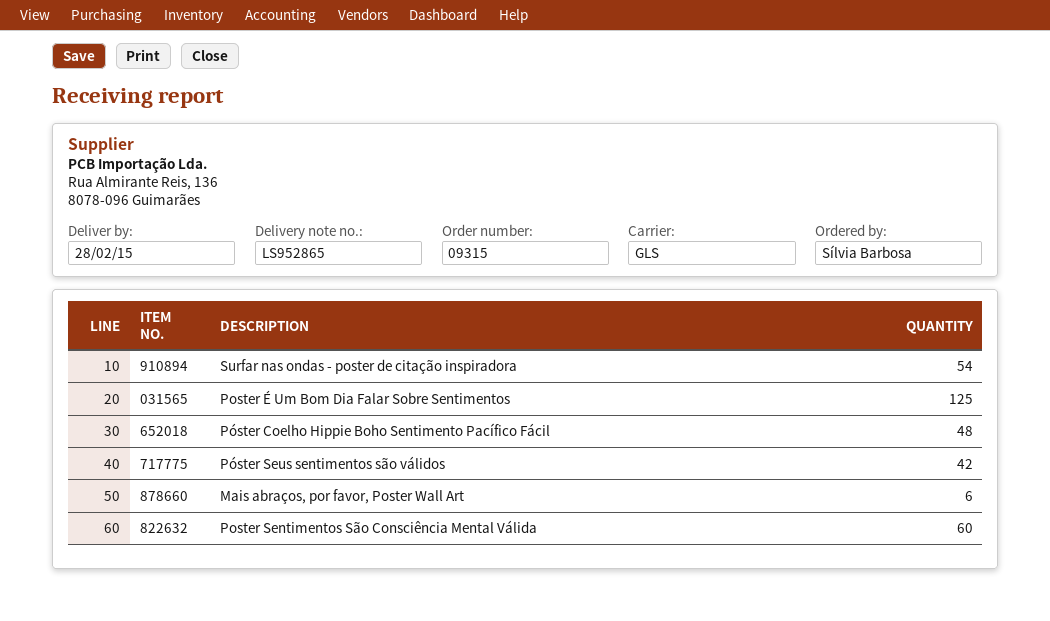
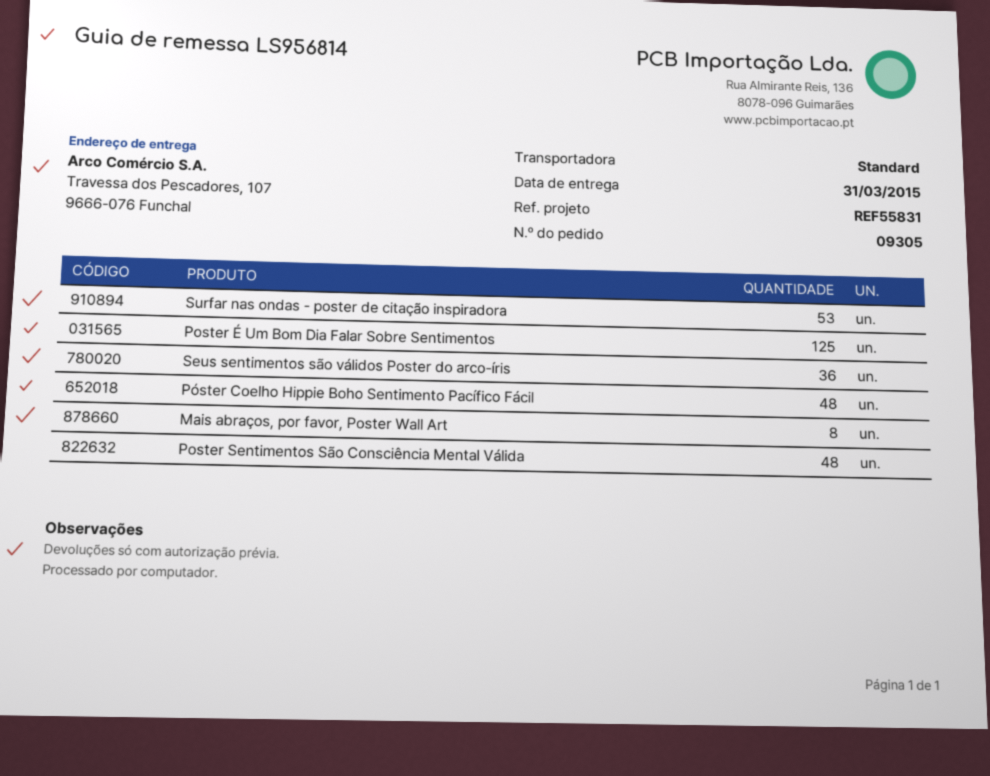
order number: 09315 -> 09305
delivery note number: LS952865 -> LS956814
delivery date: 2015-02-28 -> 2015-03-31
shipping method: GLS -> standard
Surfar nas ondas - poster de citação inspiradora: 54 -> 53
Póster Seus sentimentos são válidos: 42 -> none
Mais abraços, por favor, Poster Wall Art: 6 -> 8
Poster Sentimentos São Consciência Mental Válida: 60 -> 48
Seus sentimentos são válidos Poster do arco-íris: none -> 36

